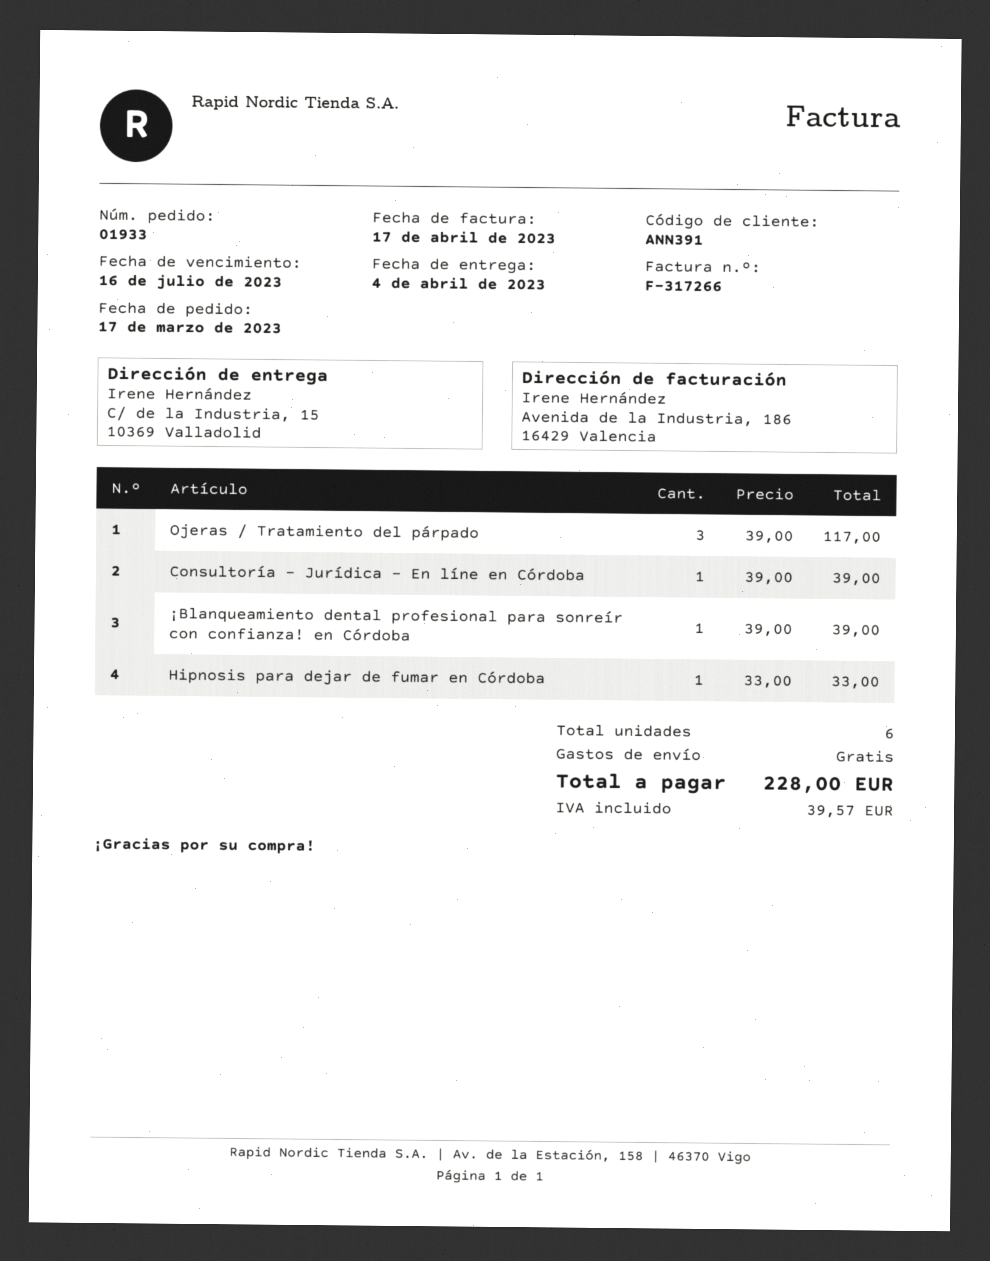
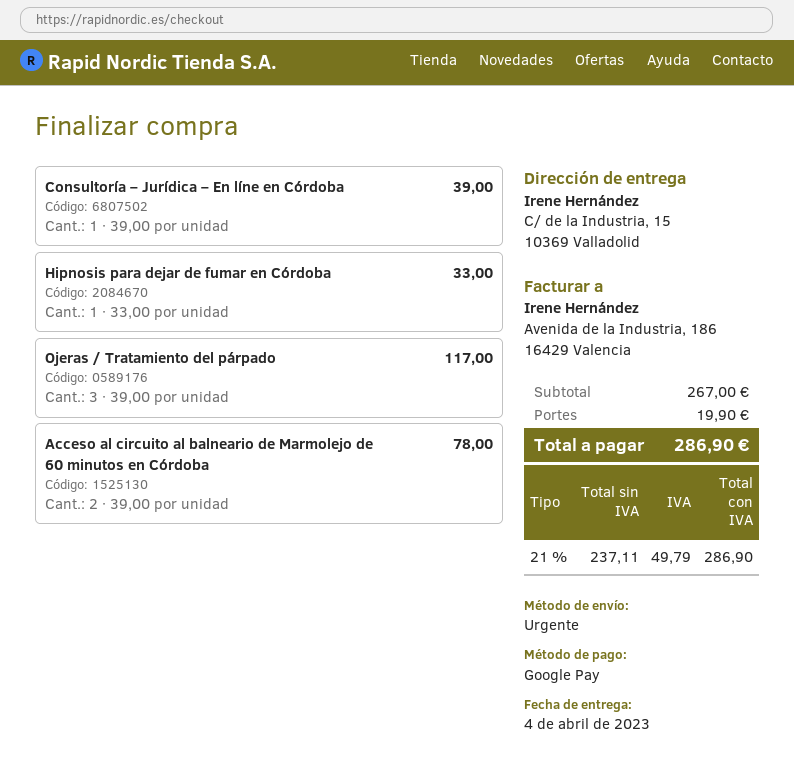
¡Blanqueamiento dental profesional para sonreír con confianza! en Córdoba: 1 x 39.00 = 39.00 -> none
Acceso al circuito al balneario de Marmolejo de 60 minutos en Córdoba: none -> 2 x 39.00 = 78.00
shipping: 0.00 -> 19.90
tax: 39.57 -> 49.79
total: 228.00 -> 286.90

